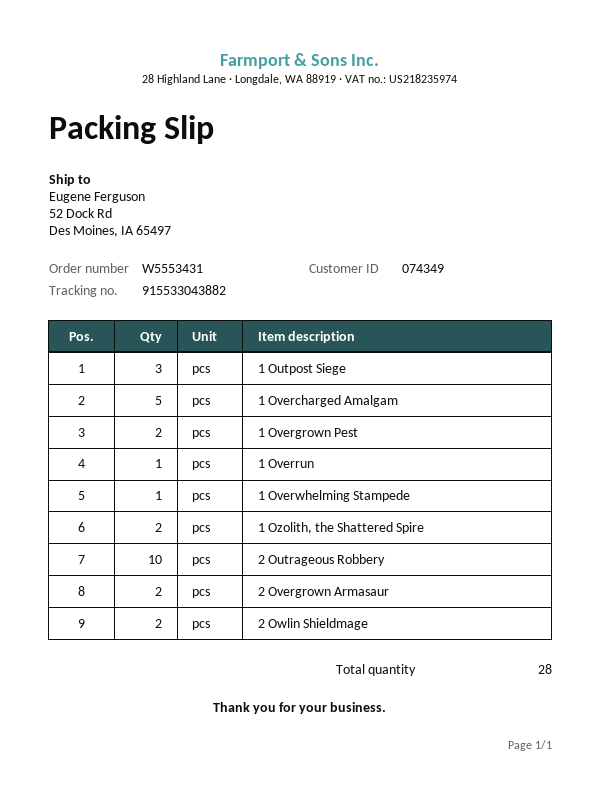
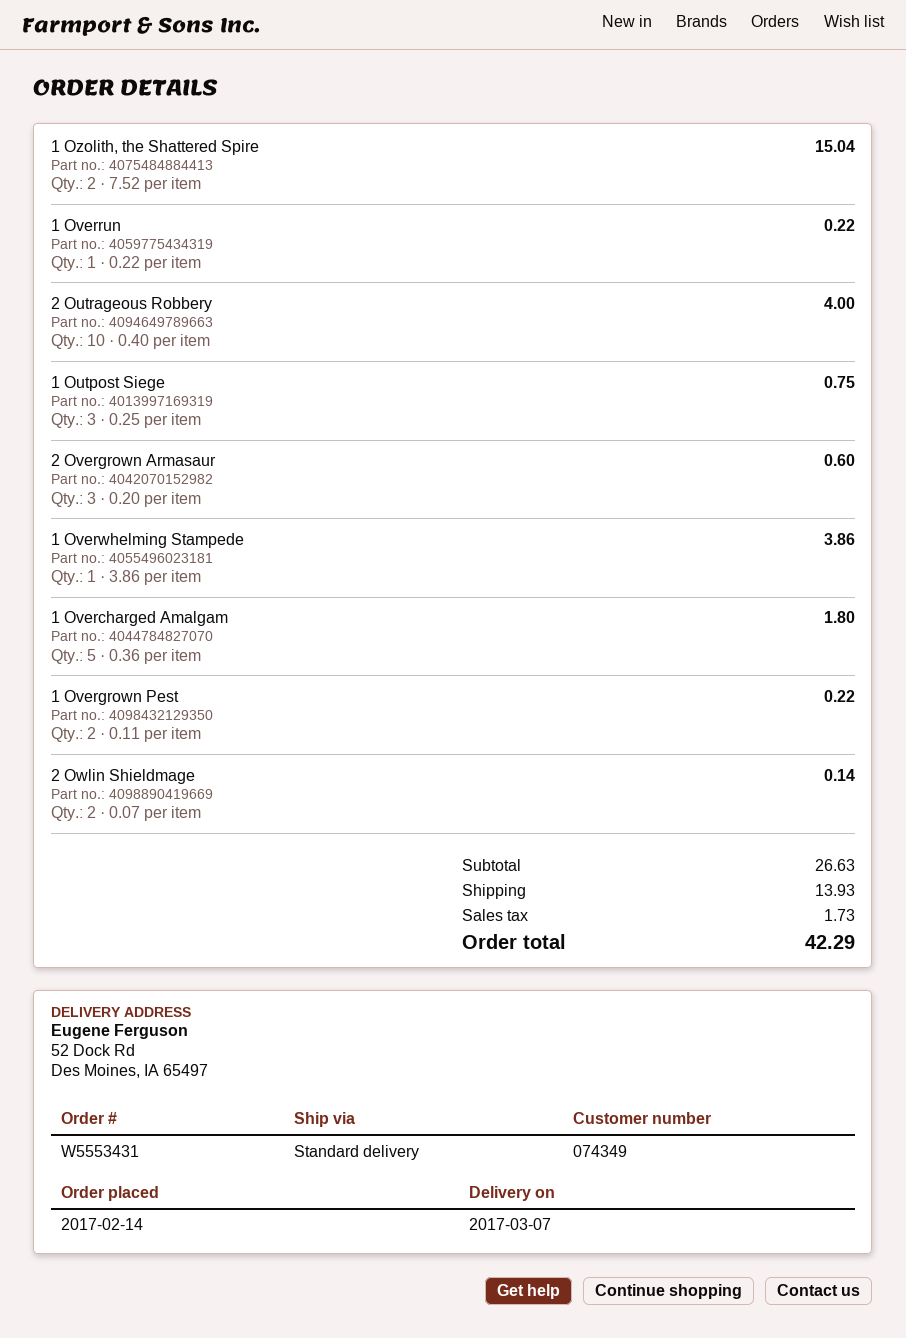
2 Overgrown Armasaur: 2 -> 3

